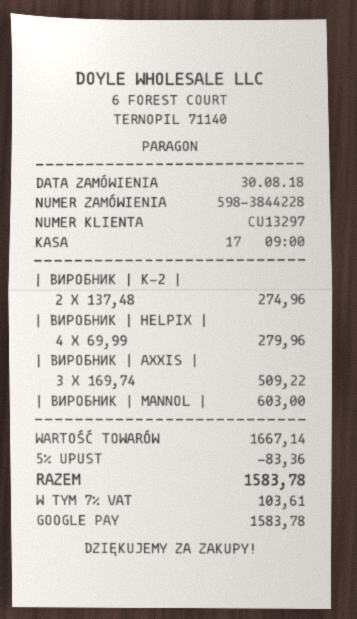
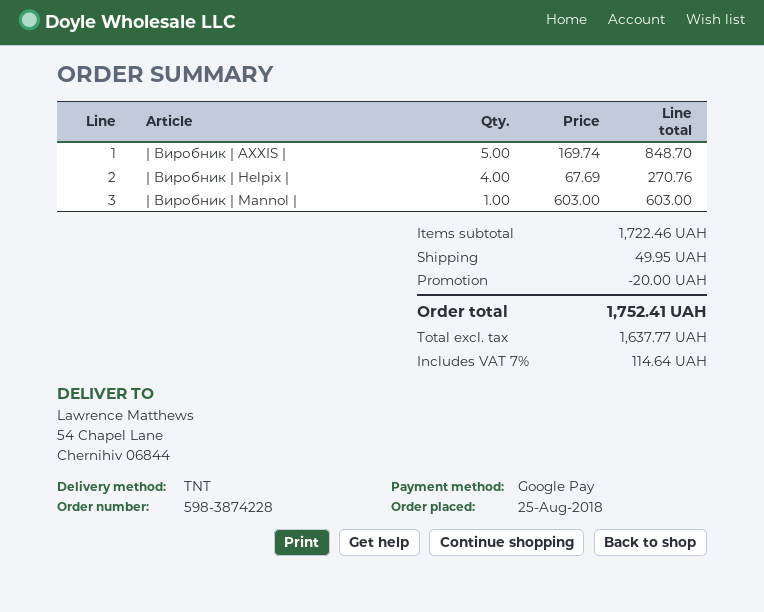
order number: 598-3844228 -> 598-3874228
order date: 2018-08-30 -> 2018-08-25
| ВИРОБНИК | К-2 |: 2 x 137.48 = 274.96 -> none
| ВИРОБНИК | HELPIX |: 4 x 69.99 = 279.96 -> 4 x 67.69 = 270.76
| ВИРОБНИК | AXXIS |: 3 x 169.74 = 509.22 -> 5 x 169.74 = 848.70
subtotal: 1667.14 -> 1722.46
discount: 83.36 -> 20.00
shipping: none -> 49.95
tax: 7% = 103.61 -> 7% = 114.64
total: 1583.78 -> 1752.41

